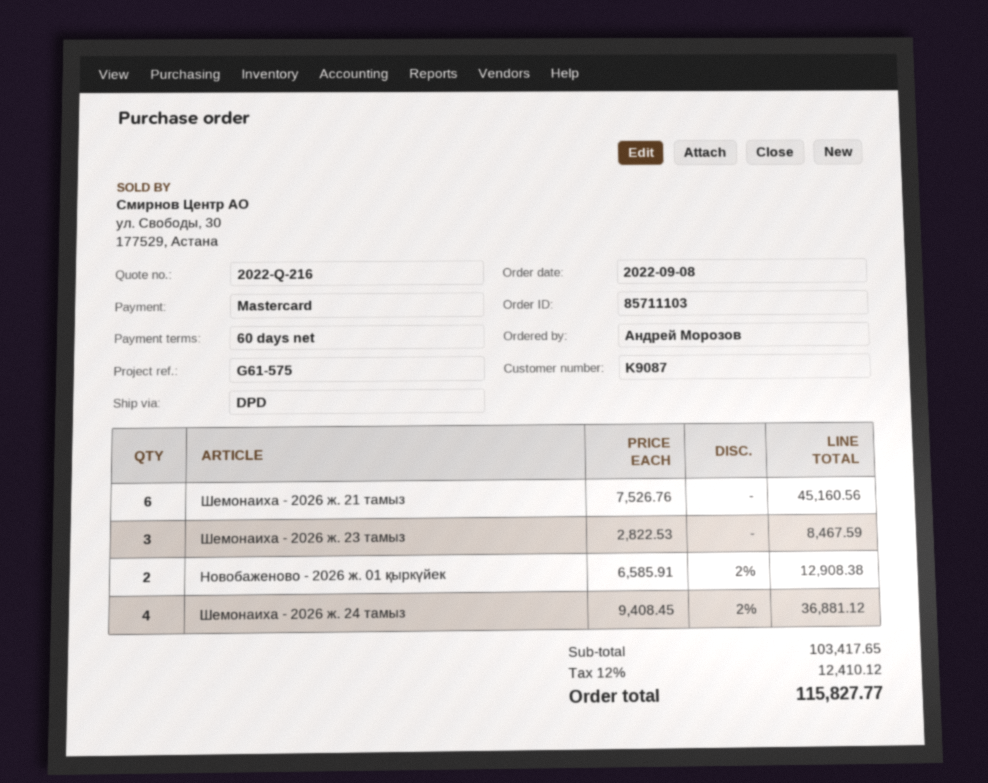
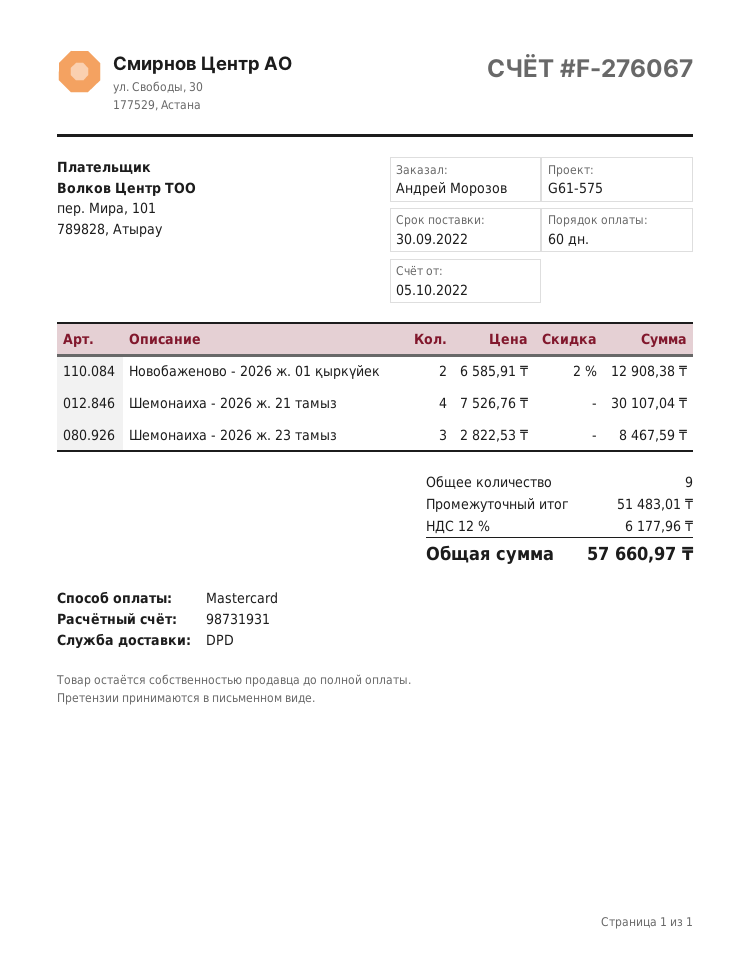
Шемонаиха - 2026 ж. 21 тамыз: 6 x 7526.76 = 45160.56 -> 4 x 7526.76 = 30107.04
Шемонаиха - 2026 ж. 24 тамыз: 4 x 9408.45 - 2% = 36881.12 -> none
subtotal: 103417.65 -> 51483.01
tax: 12% = 12410.12 -> 12% = 6177.96
total: 115827.77 -> 57660.97

